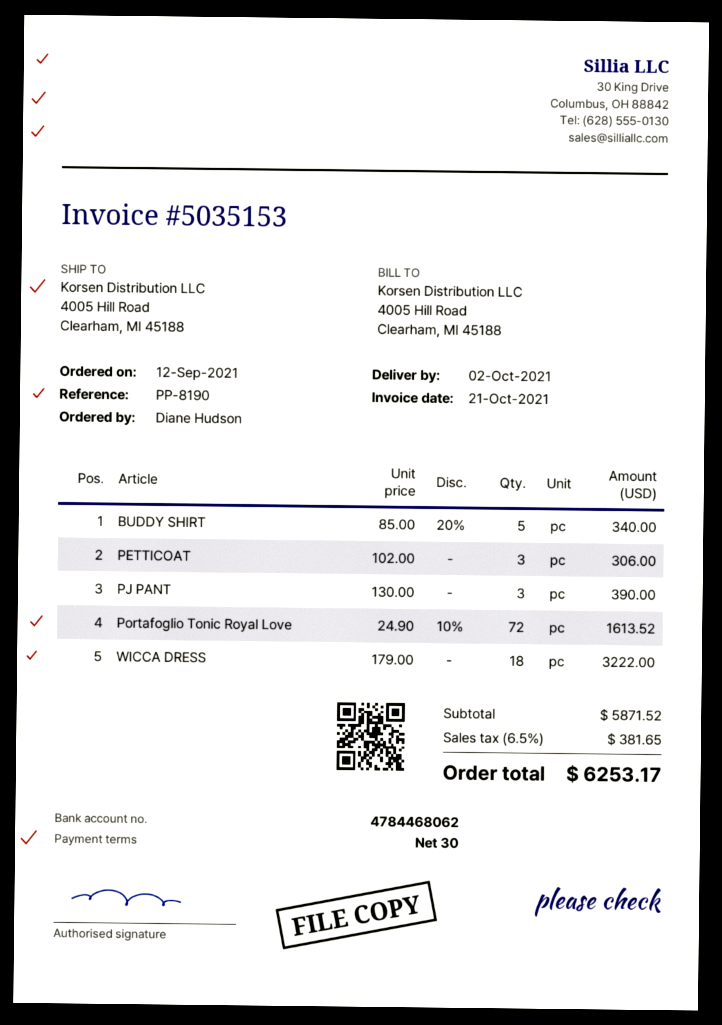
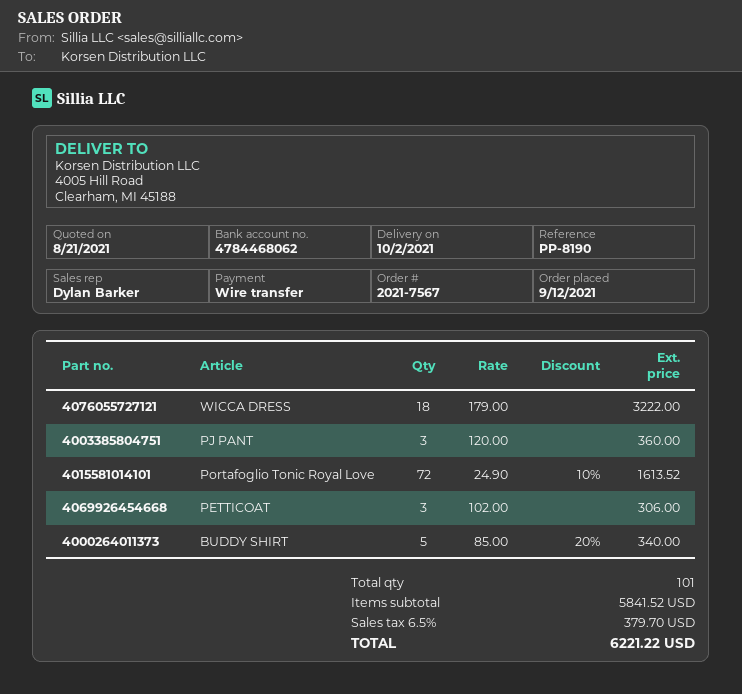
PJ PANT: 3 x 130.00 = 390.00 -> 3 x 120.00 = 360.00
subtotal: 5871.52 -> 5841.52
tax: 6.5% = 381.65 -> 6.5% = 379.70
total: 6253.17 -> 6221.22

